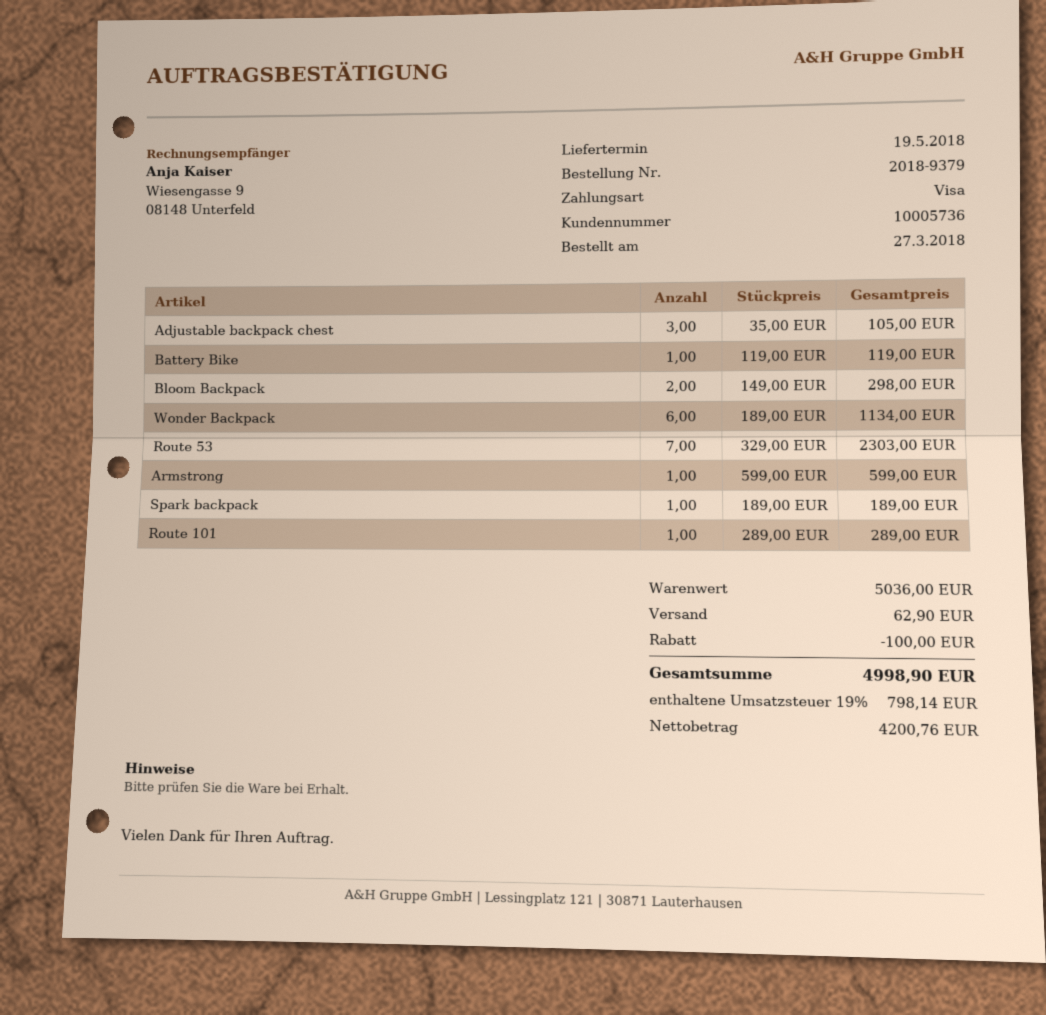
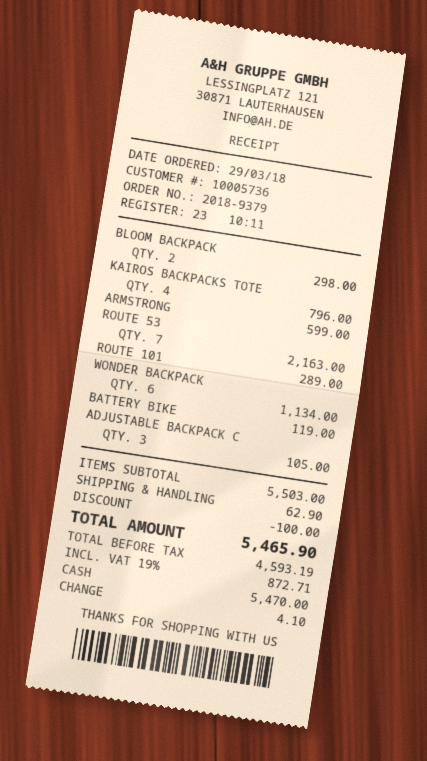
order date: 2018-03-27 -> 2018-03-29
payment method: Visa -> cash
Route 53: 7 for 2303.00 -> 7 for 2163.00
Spark backpack: 1 for 189.00 -> none
KAIROS BACKPACKS TOTE: none -> 4 for 796.00
subtotal: 5036.00 -> 5503.00
net: 4200.76 -> 4593.19
tax: 19% = 798.14 -> 19% = 872.71
total: 4998.90 -> 5465.90

